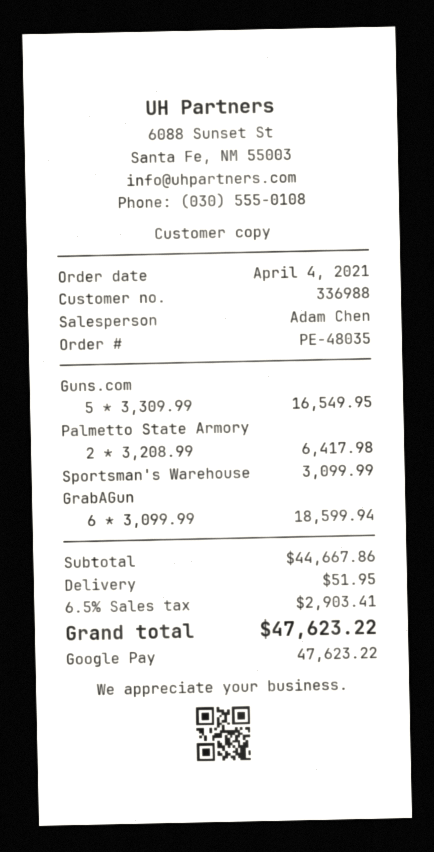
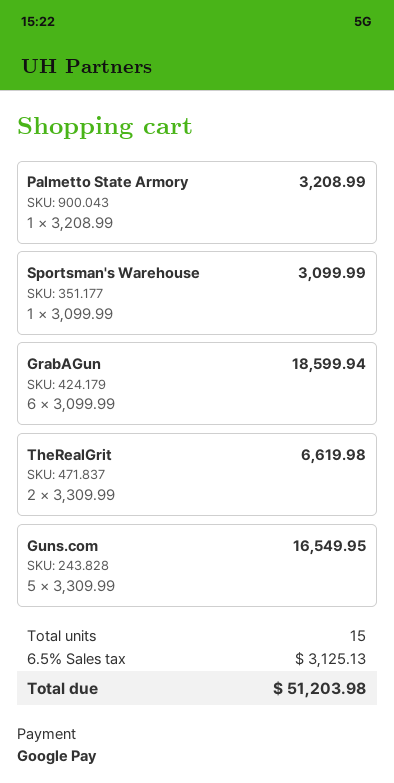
Palmetto State Armory: 2 x 3208.99 = 6417.98 -> 1 x 3208.99 = 3208.99
TheRealGrit: none -> 2 x 3309.99 = 6619.98
shipping: 51.95 -> none
tax: 6.5% = 2903.41 -> 6.5% = 3125.13
total: 47623.22 -> 51203.98

